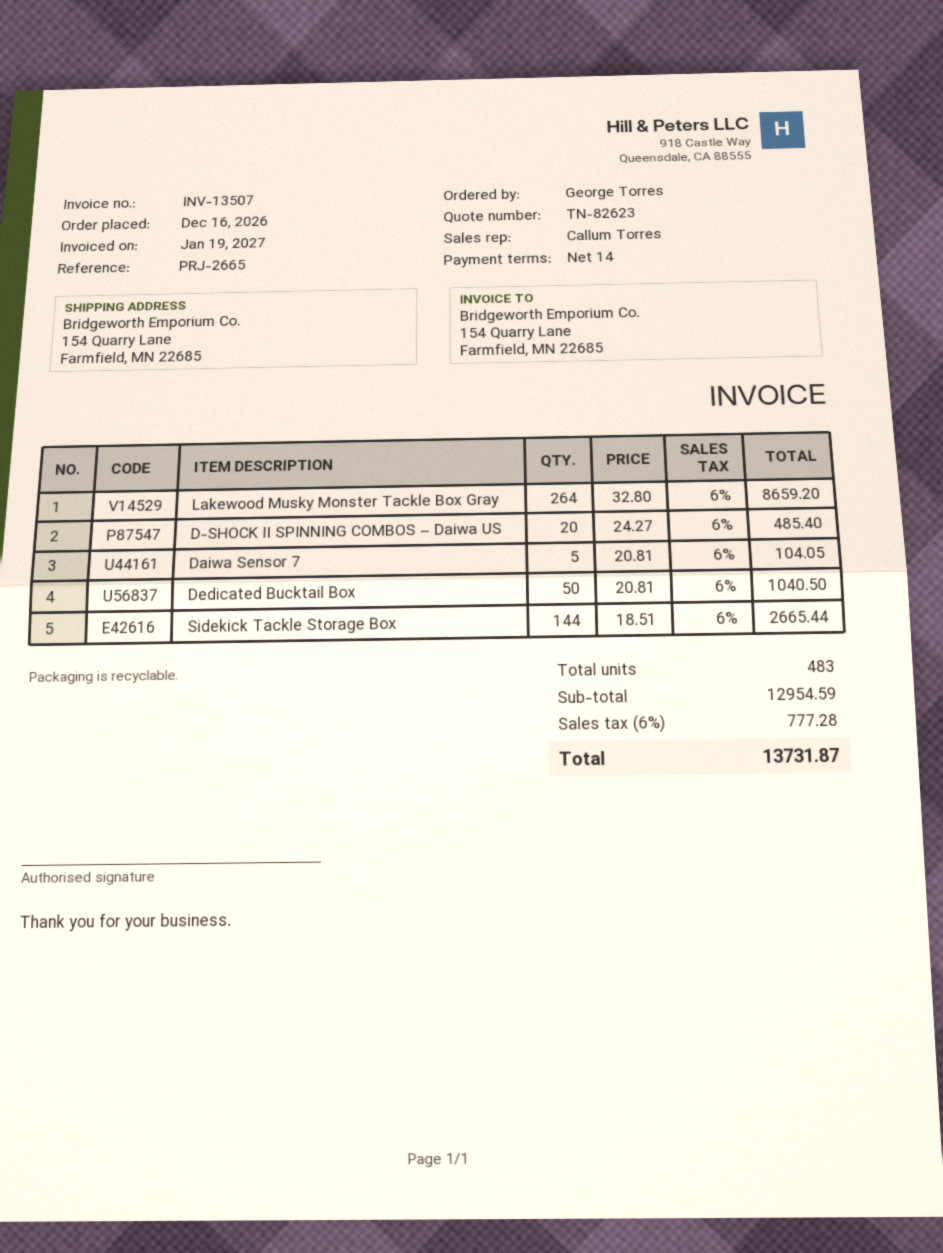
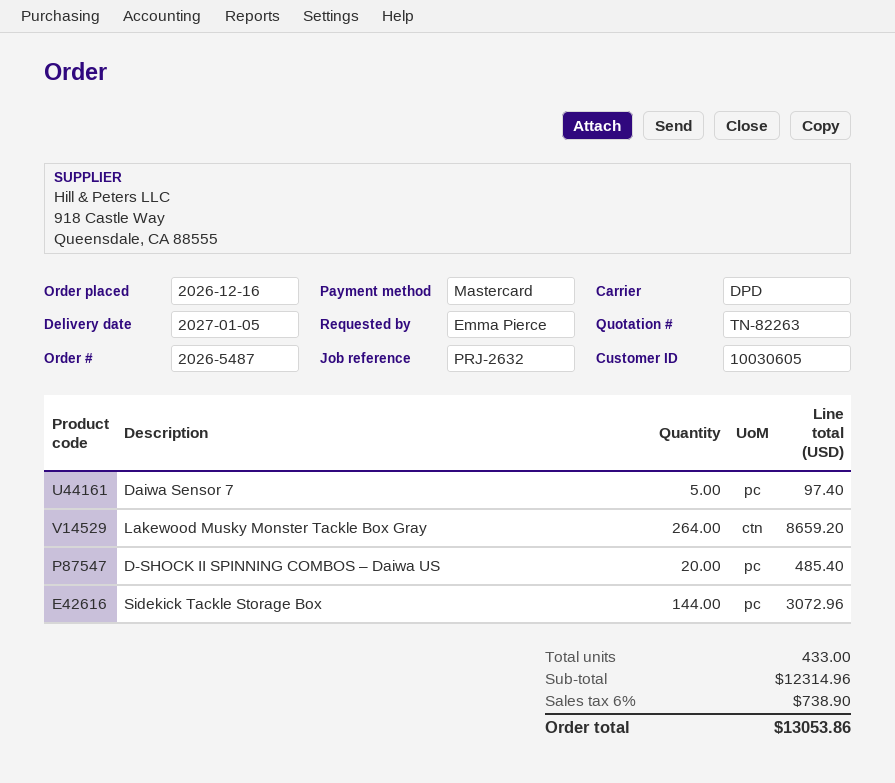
quote number: TN-82623 -> TN-82263
reference: PRJ-2665 -> PRJ-2632
ordered by: George Torres -> Emma Pierce
Daiwa Sensor 7: 5 for 104.05 -> 5 for 97.40
Dedicated Bucktail Box: 50 for 1040.50 -> none
Sidekick Tackle Storage Box: 144 for 2665.44 -> 144 for 3072.96
total quantity: 483 -> 433
subtotal: 12954.59 -> 12314.96
tax: 6% = 777.28 -> 6% = 738.90
total: 13731.87 -> 13053.86

